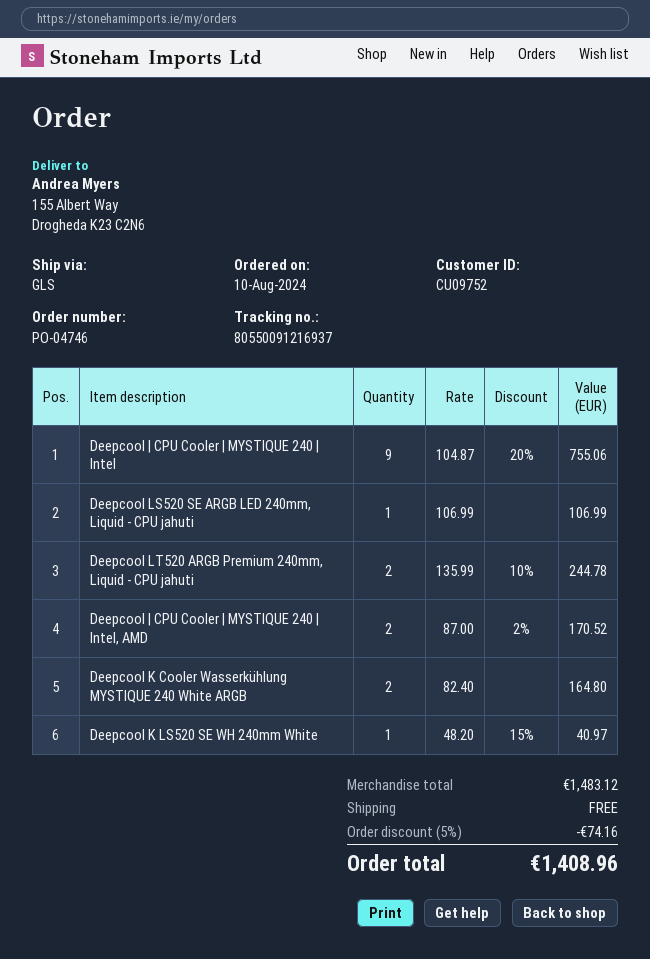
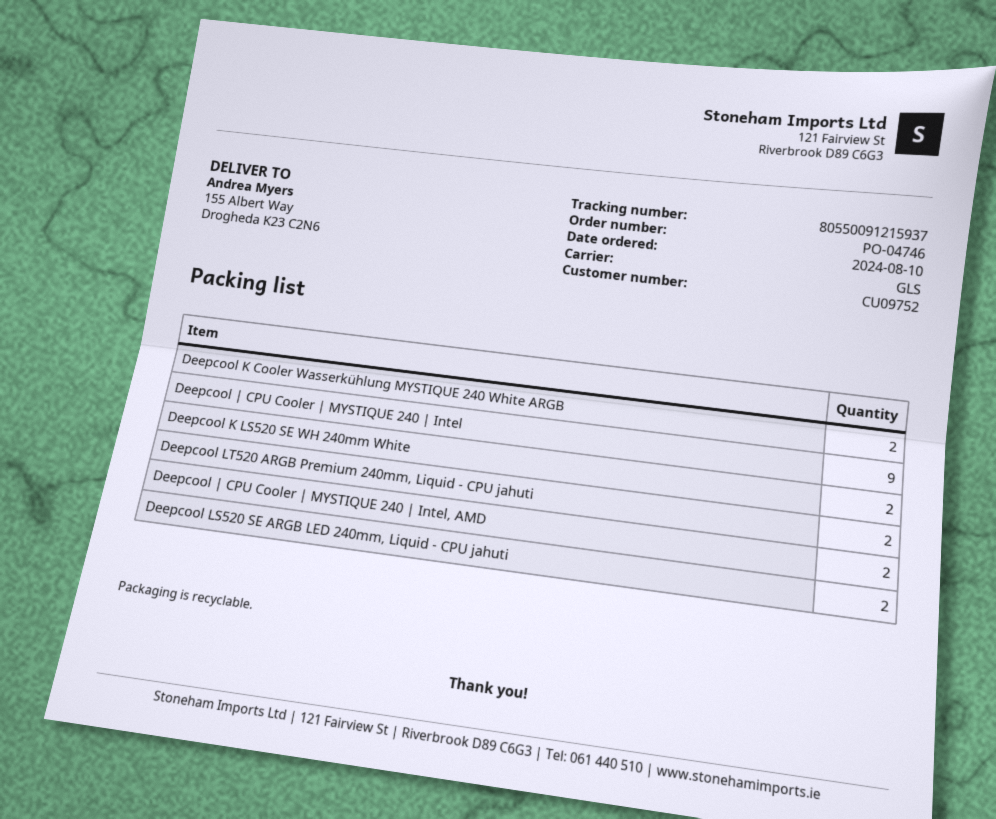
tracking number: 80550091216937 -> 80550091215937
Deepcool LS520 SE ARGB LED 240mm, Liquid - CPU jahuti: 1 -> 2
Deepcool K LS520 SE WH 240mm White: 1 -> 2

